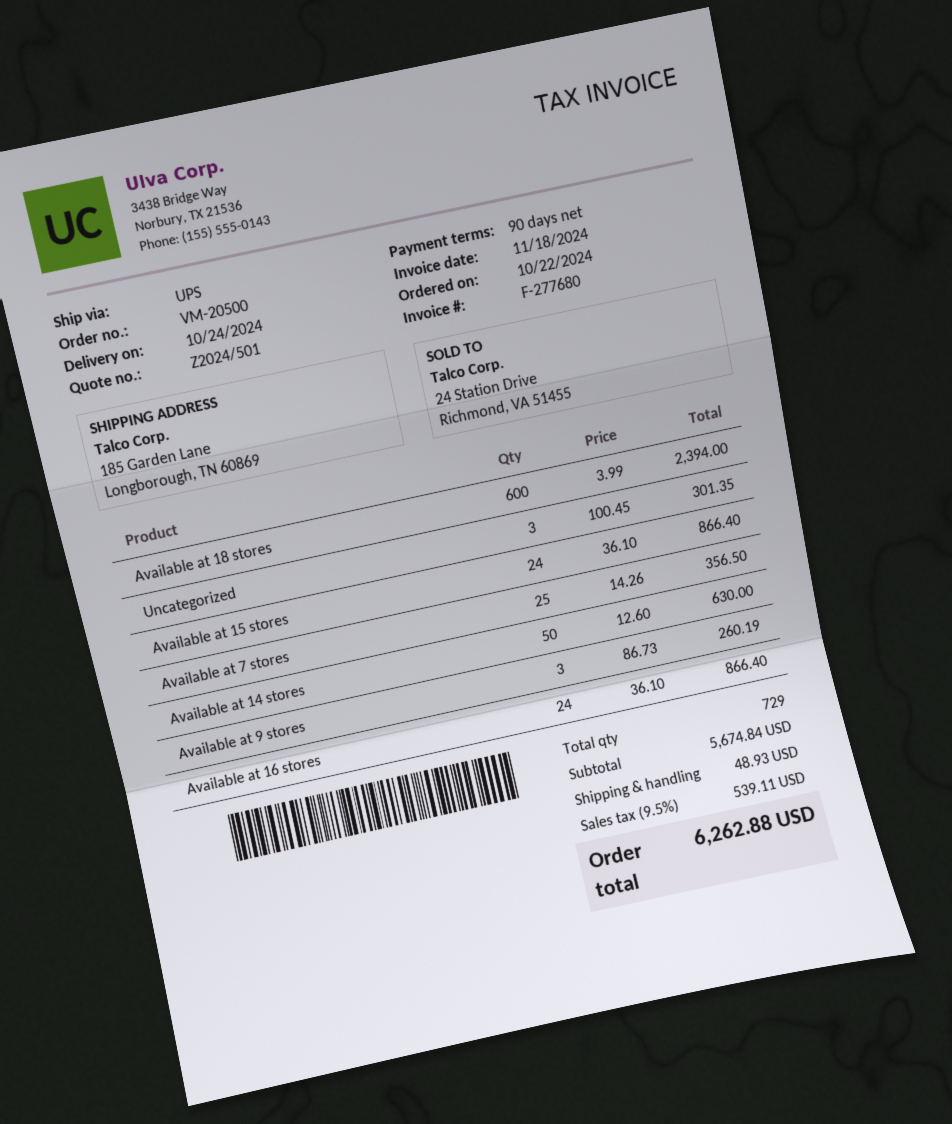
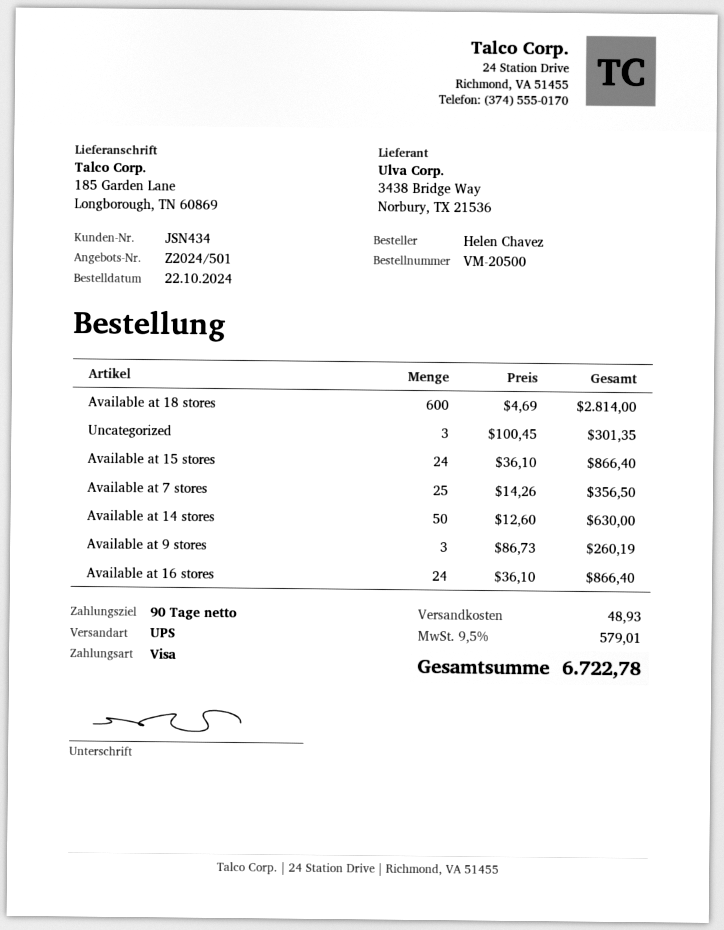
Available at 18 stores: 600 x 3.99 = 2394.00 -> 600 x 4.69 = 2814.00
tax: 9.5% = 539.11 -> 9.5% = 579.01
total: 6262.88 -> 6722.78

